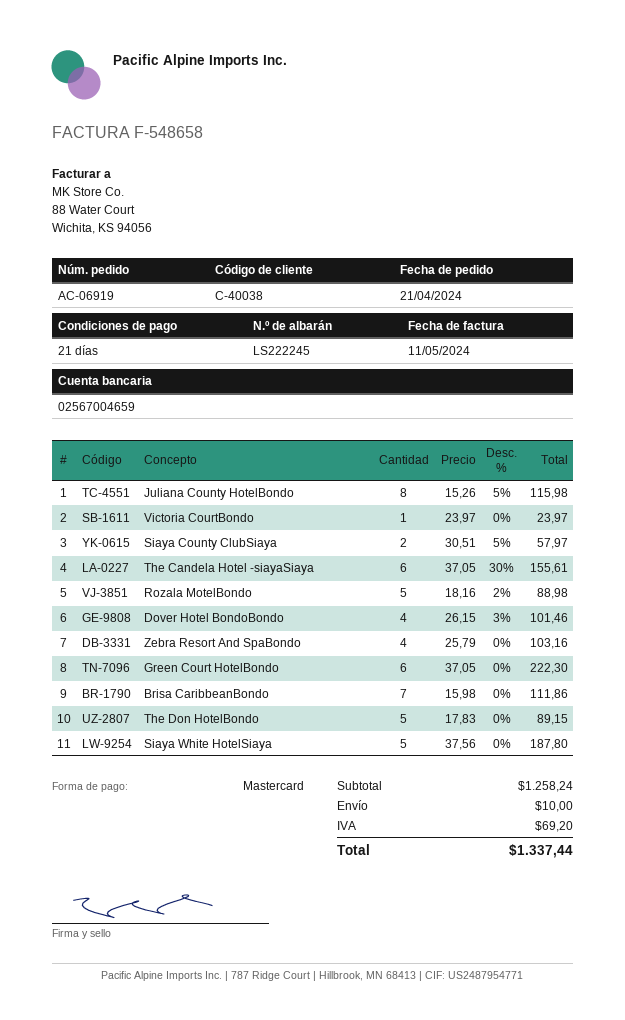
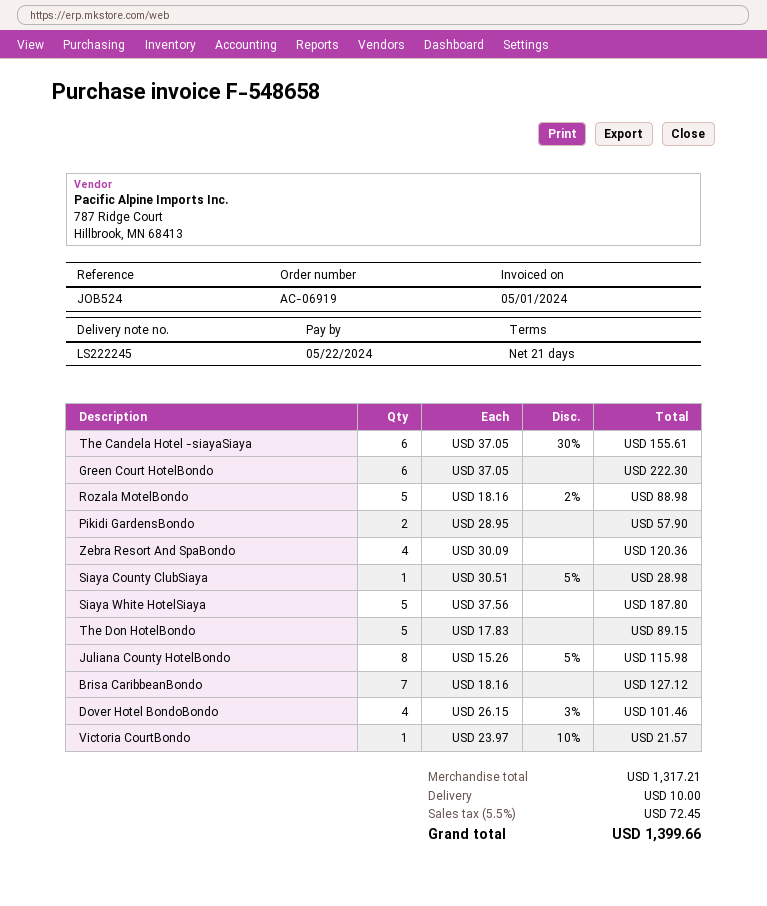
invoice date: 2024-05-11 -> 2024-05-01
Victoria CourtBondo: 1 x 23.97 = 23.97 -> 1 x 23.97 - 10% = 21.57
Siaya County ClubSiaya: 2 x 30.51 - 5% = 57.97 -> 1 x 30.51 - 5% = 28.98
Zebra Resort And SpaBondo: 4 x 25.79 = 103.16 -> 4 x 30.09 = 120.36
Brisa CaribbeanBondo: 7 x 15.98 = 111.86 -> 7 x 18.16 = 127.12
Pikidi GardensBondo: none -> 2 x 28.95 = 57.90
subtotal: 1258.24 -> 1317.21
tax: 69.20 -> 72.45
total: 1337.44 -> 1399.66

